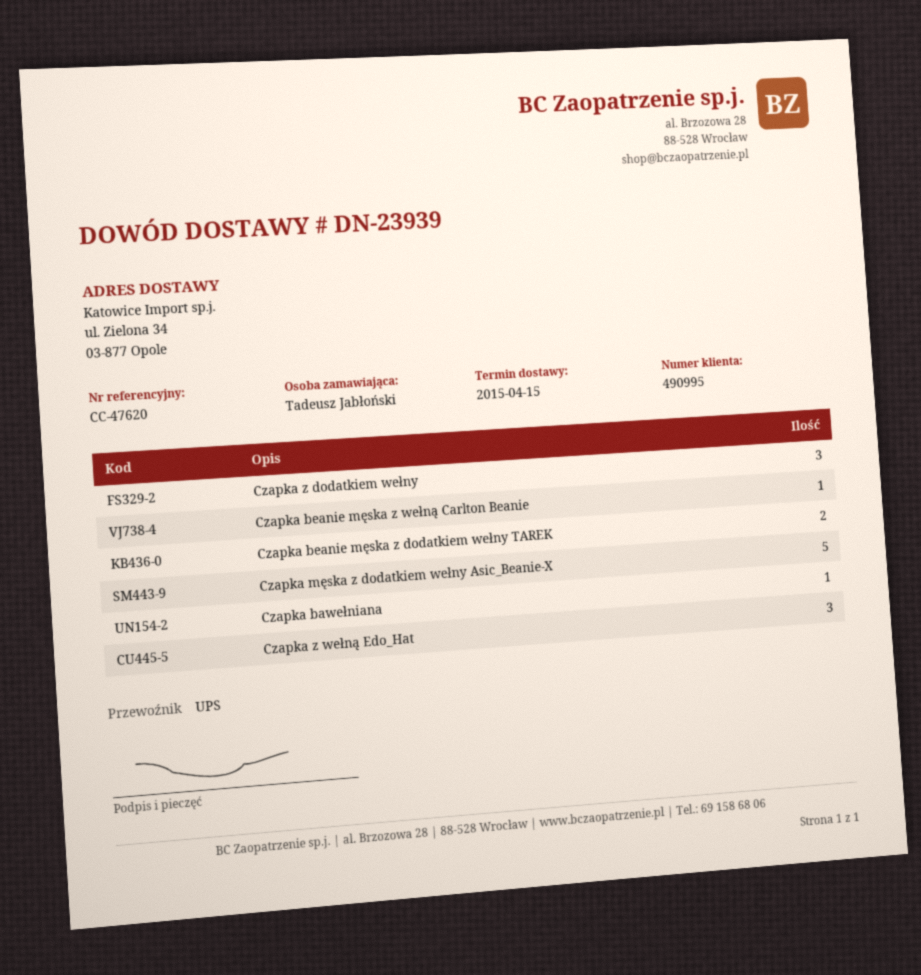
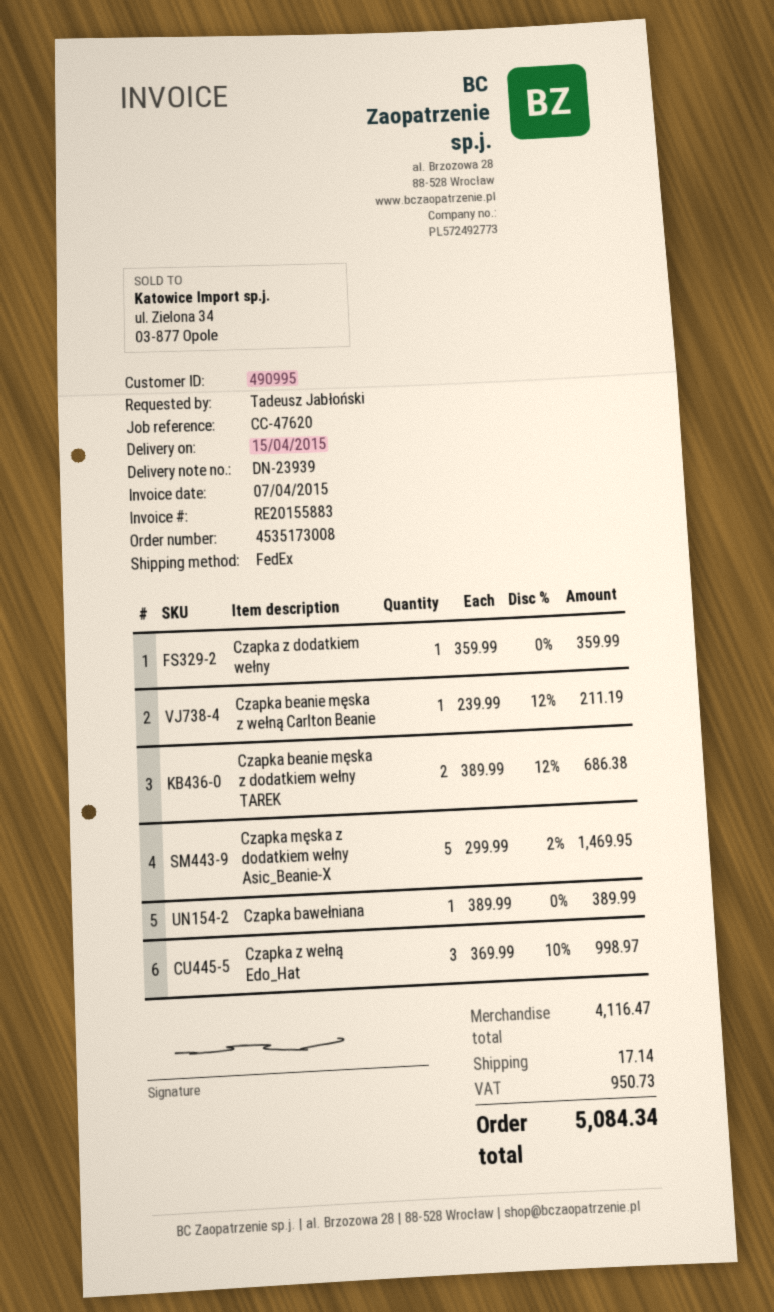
shipping method: UPS -> FedEx
Czapka z dodatkiem wełny: 3 -> 1

